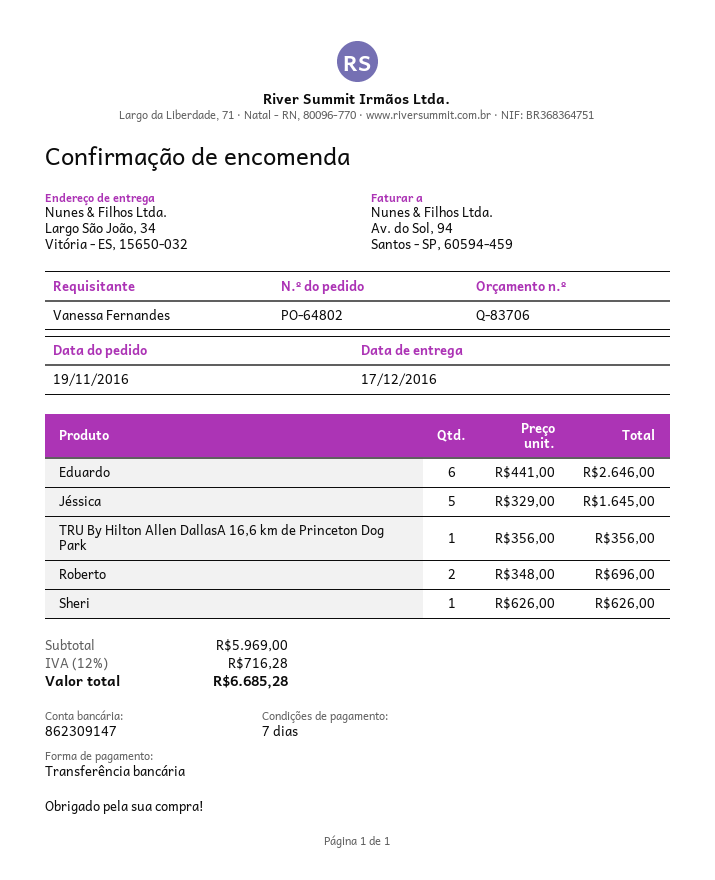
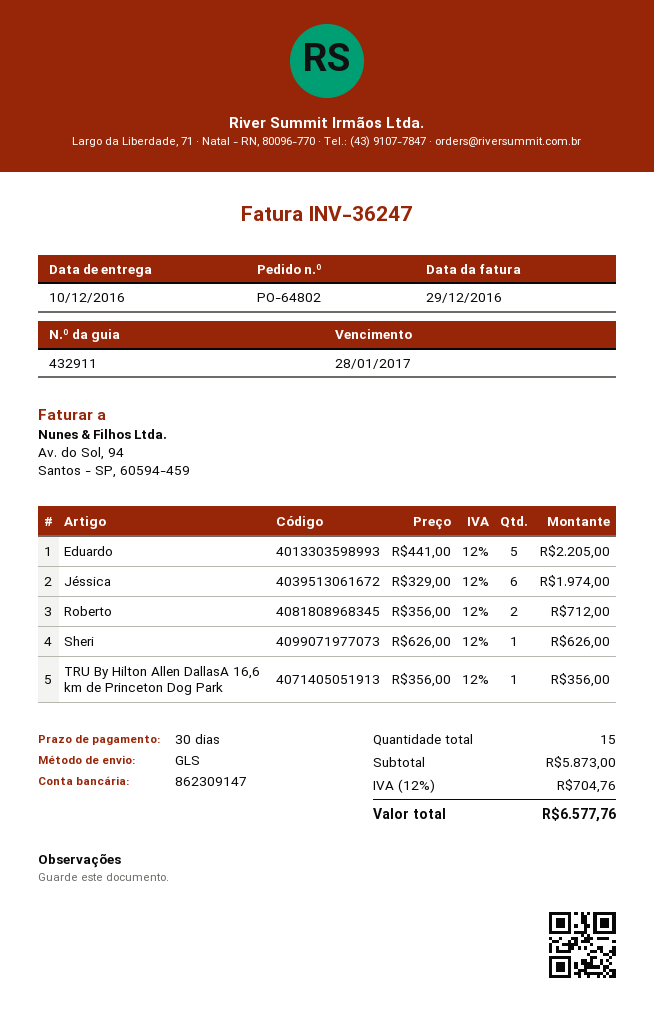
delivery date: 2016-12-17 -> 2016-12-10
payment terms: 7 days -> 30 days
Eduardo: 6 x 441.00 = 2646.00 -> 5 x 441.00 = 2205.00
Jéssica: 5 x 329.00 = 1645.00 -> 6 x 329.00 = 1974.00
Roberto: 2 x 348.00 = 696.00 -> 2 x 356.00 = 712.00
subtotal: 5969.00 -> 5873.00
tax: 12% = 716.28 -> 12% = 704.76
total: 6685.28 -> 6577.76

